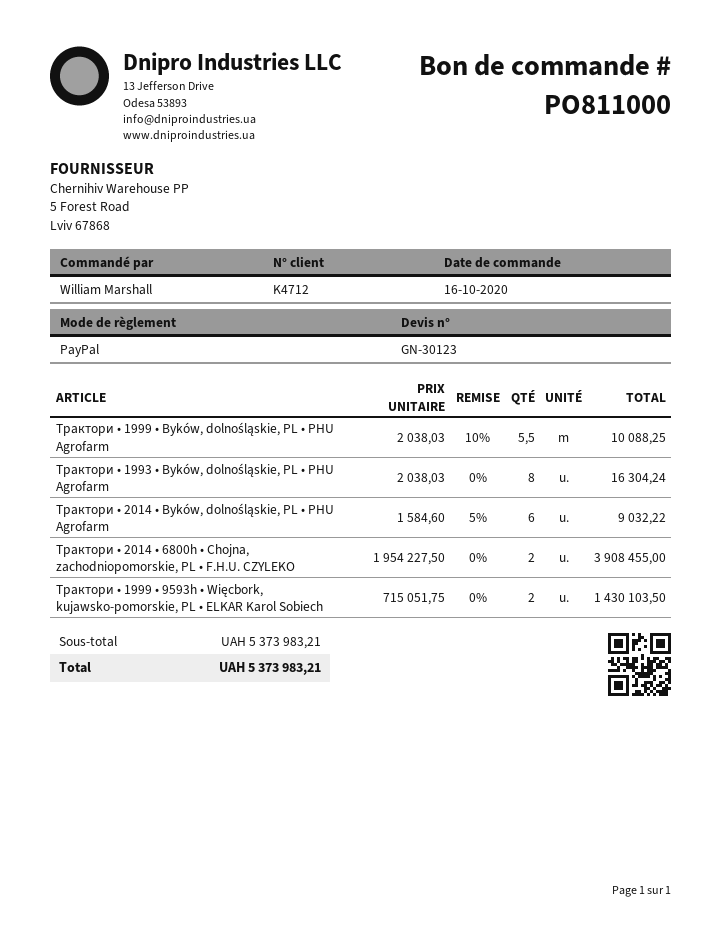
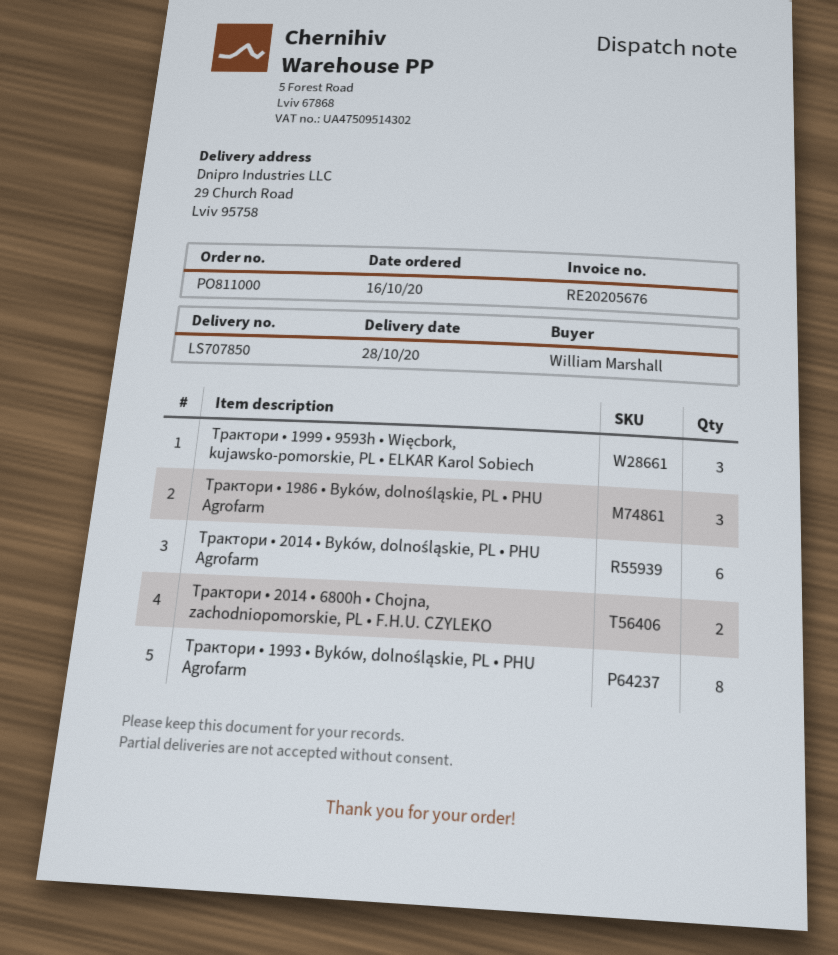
Трактори • 1999 • Byków, dolnośląskie, PL • PHU Agrofarm: 5.5 -> none
Трактори • 1999 • 9593h • Więcbork, kujawsko-pomorskie, PL • ELKAR Karol Sobiech: 2 -> 3
Трактори • 1986 • Byków, dolnośląskie, PL • PHU Agrofarm: none -> 3

